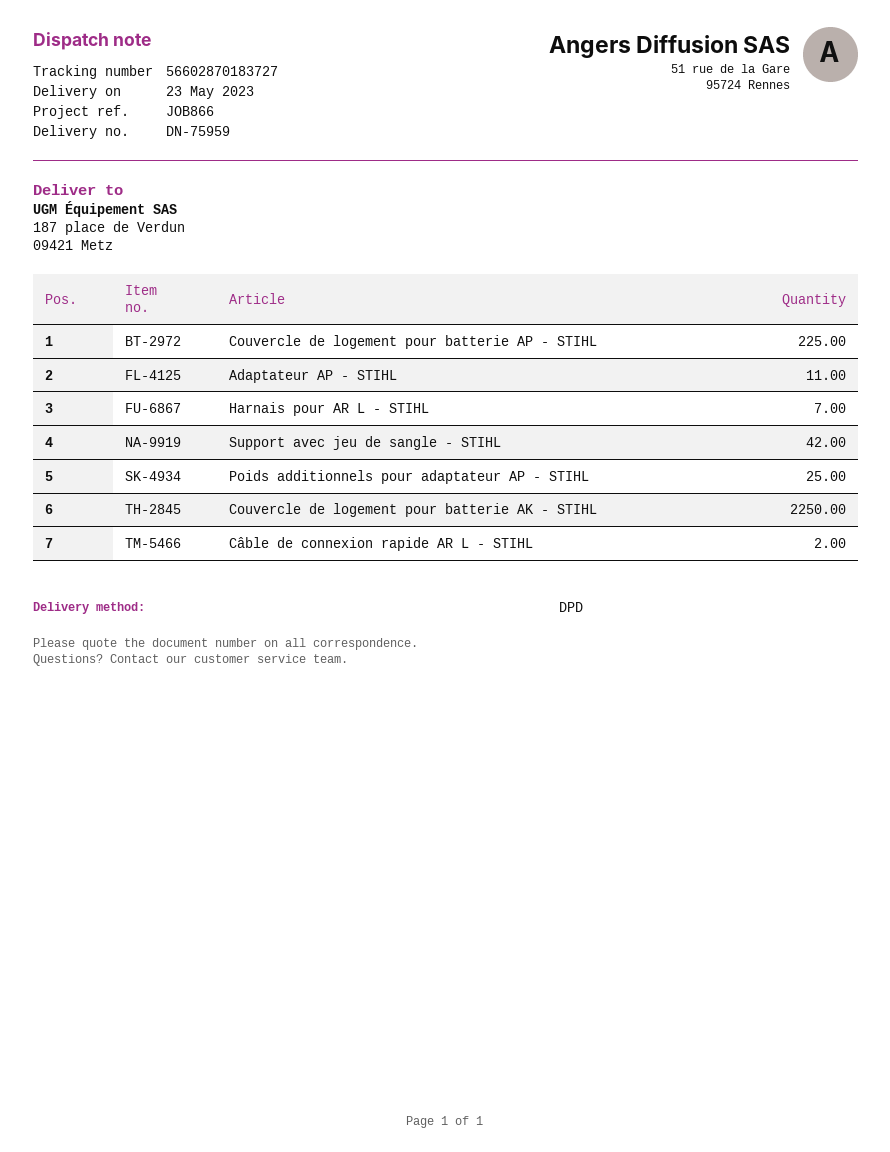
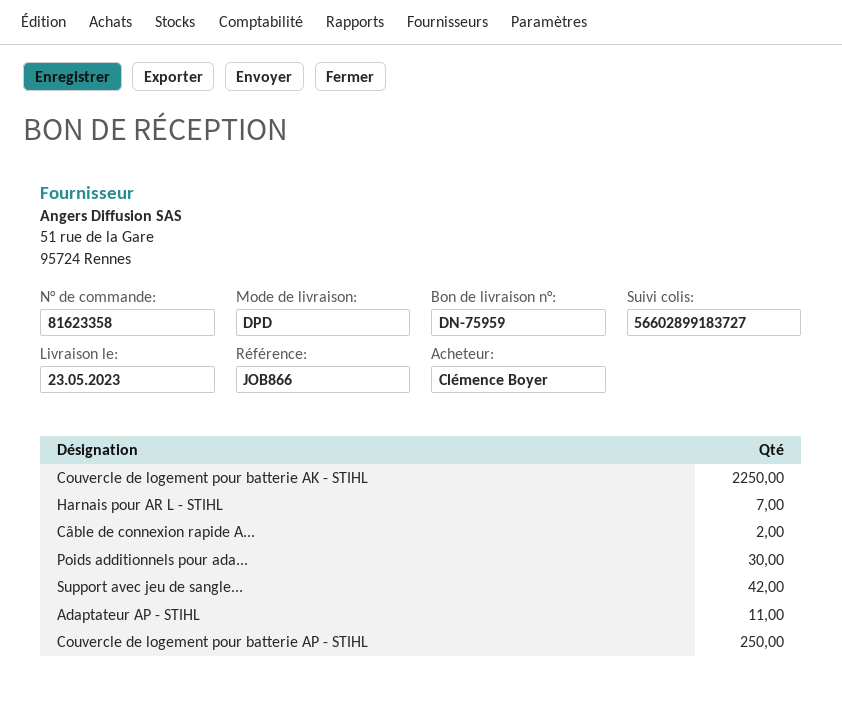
tracking number: 56602870183727 -> 56602899183727
Couvercle de logement pour batterie AP - STIHL: 225 -> 250
Poids additionnels pour adaptateur AP - STIHL: 25 -> 30

